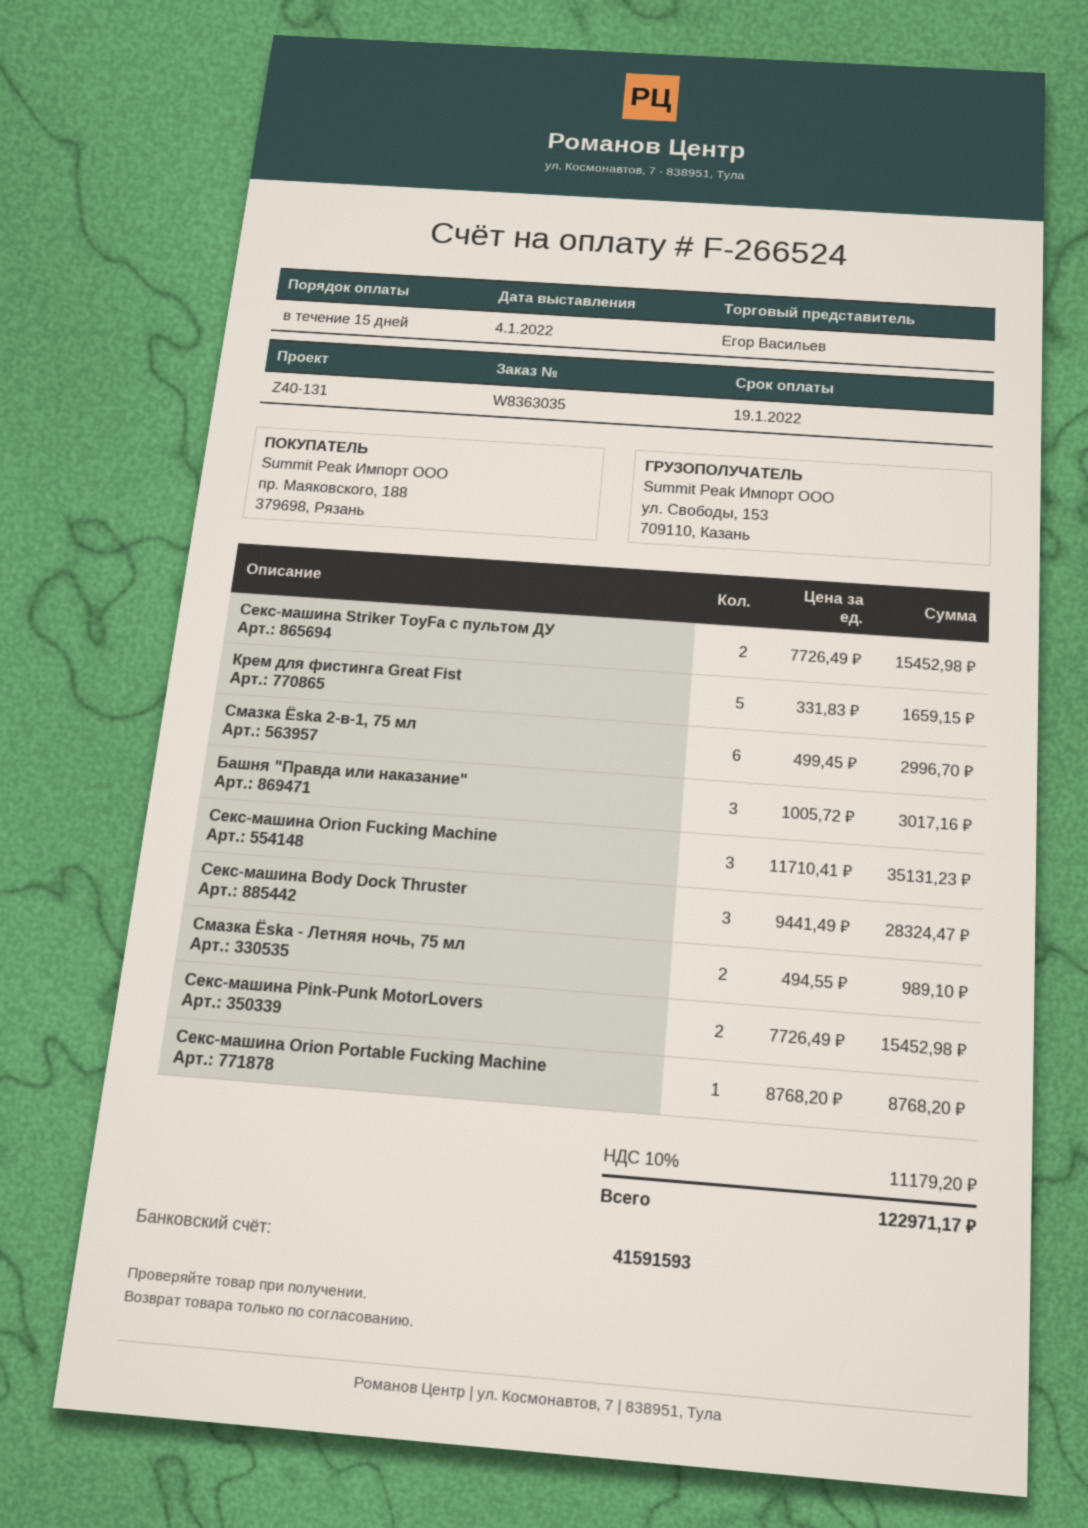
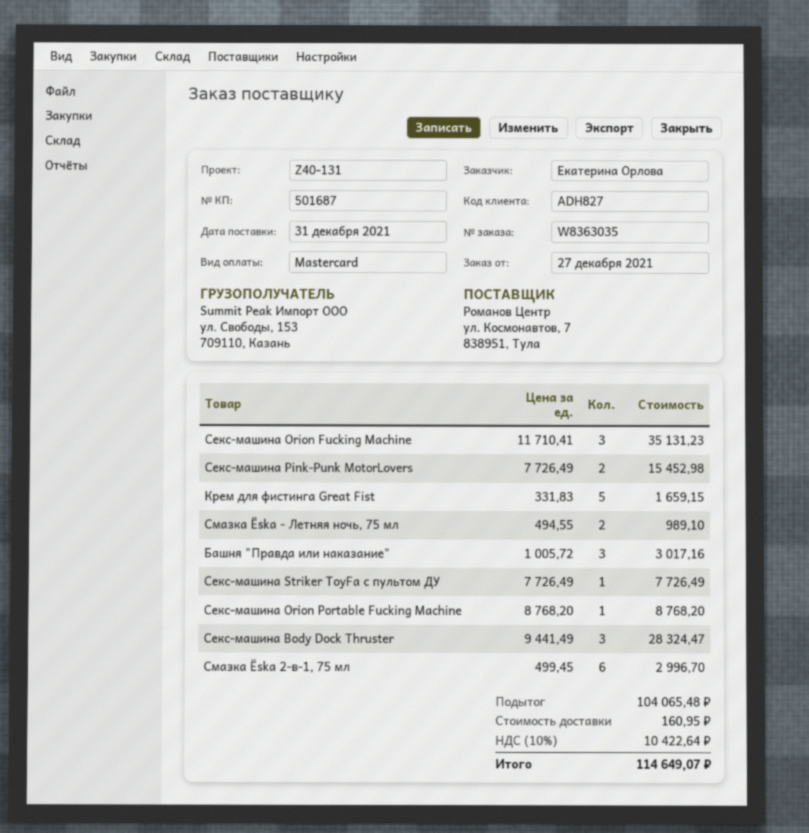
Секс-машина Striker ToyFa с пультом ДУ: 2 x 7726.49 = 15452.98 -> 1 x 7726.49 = 7726.49
shipping: none -> 160.95
tax: 10% = 11179.20 -> 10% = 10422.64
total: 122971.17 -> 114649.07

